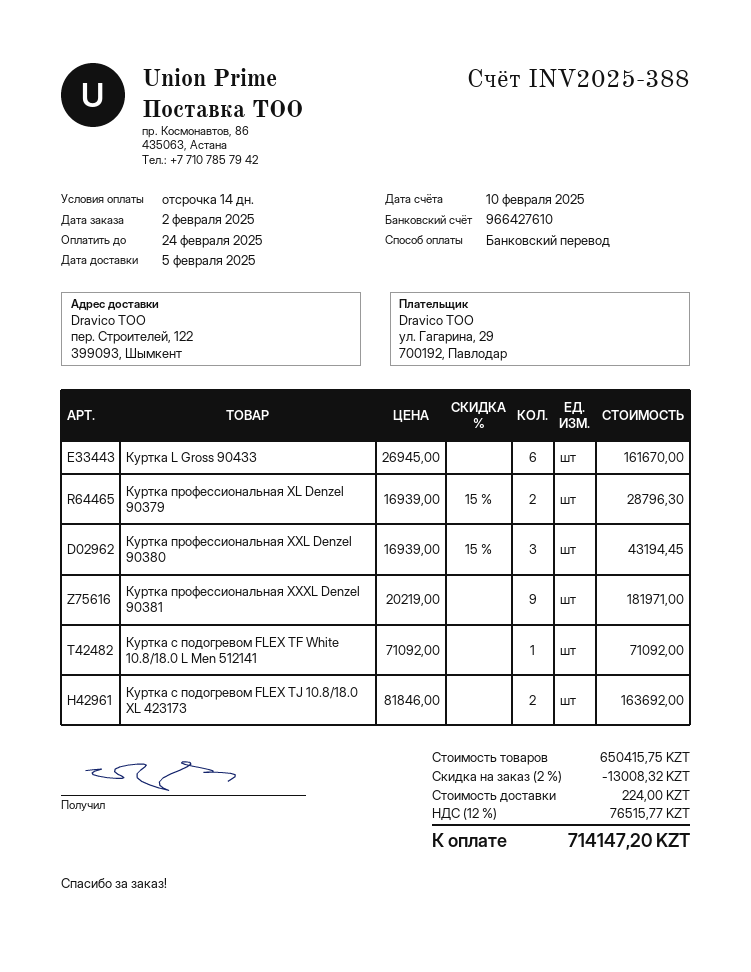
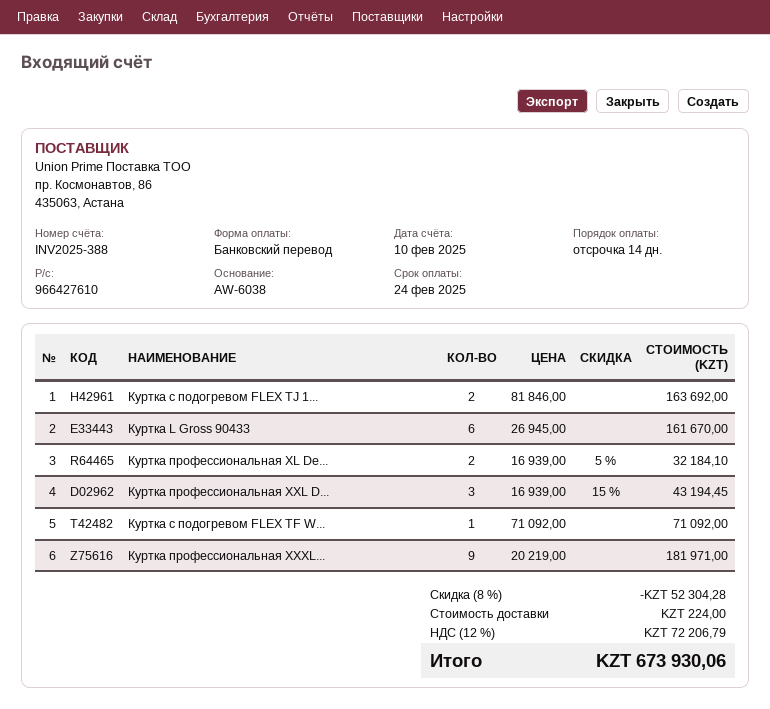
Куртка профессиональная XL Denzel 90379: 2 x 16939.00 - 15% = 28796.30 -> 2 x 16939.00 - 5% = 32184.10
discount: 2% = 13008.32 -> 8% = 52304.28
tax: 12% = 76515.77 -> 12% = 72206.79
total: 714147.20 -> 673930.06

